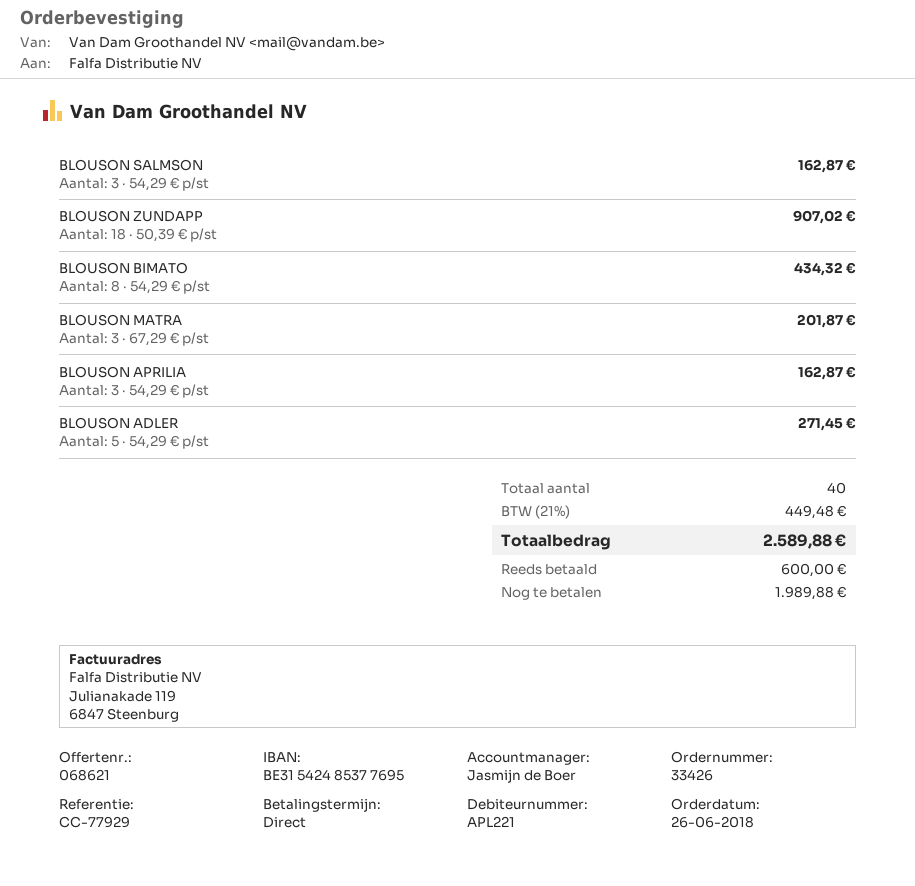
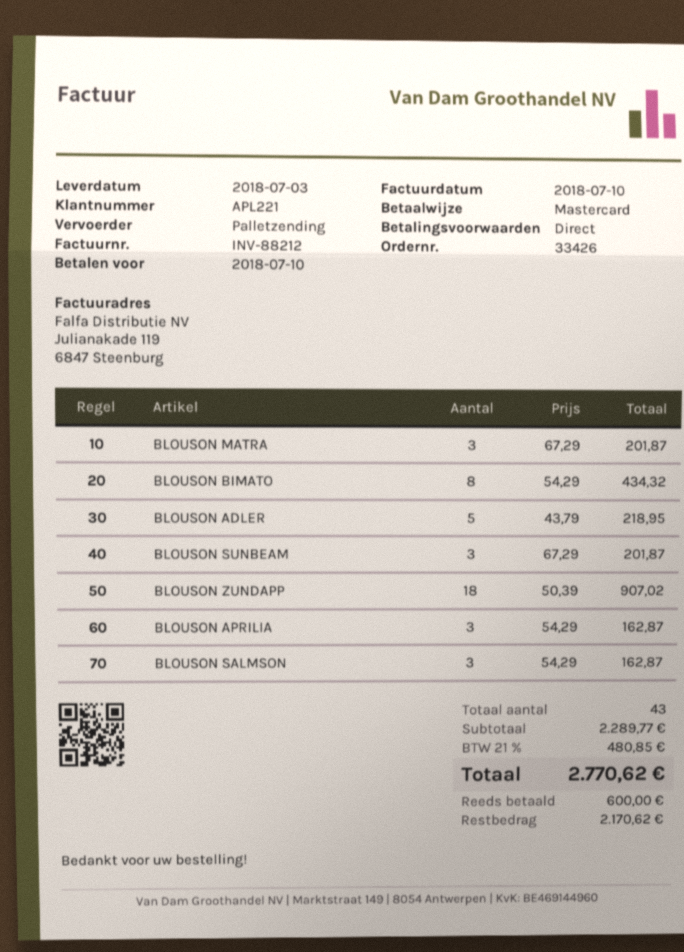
BLOUSON ADLER: 5 x 54.29 = 271.45 -> 5 x 43.79 = 218.95
BLOUSON SUNBEAM: none -> 3 x 67.29 = 201.87
total quantity: 40 -> 43
tax: 21% = 449.48 -> 21% = 480.85
total: 2589.88 -> 2770.62
balance: 1989.88 -> 2170.62

